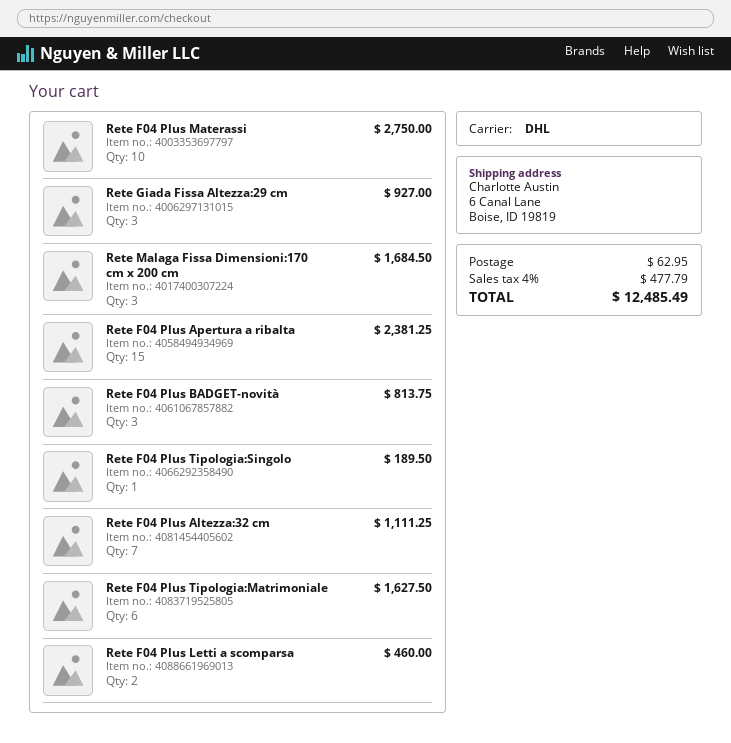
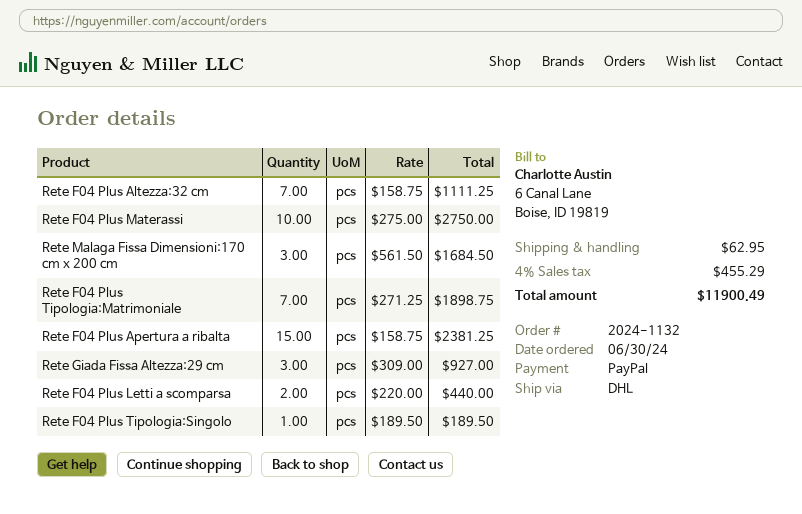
Rete F04 Plus BADGET-novità: 3 for 813.75 -> none
Rete F04 Plus Tipologia:Matrimoniale: 6 for 1627.50 -> 7 for 1898.75
Rete F04 Plus Letti a scomparsa: 2 for 460.00 -> 2 for 440.00
tax: 4% = 477.79 -> 4% = 455.29
total: 12485.49 -> 11900.49

